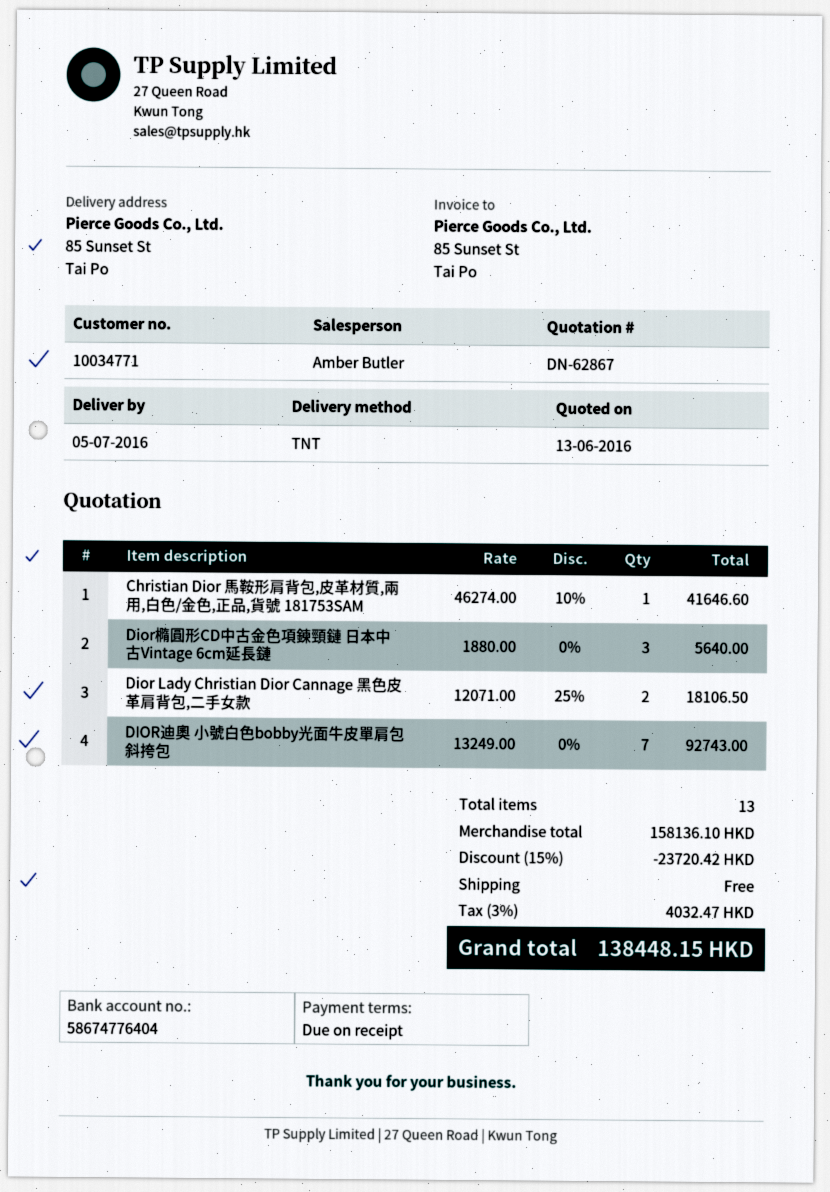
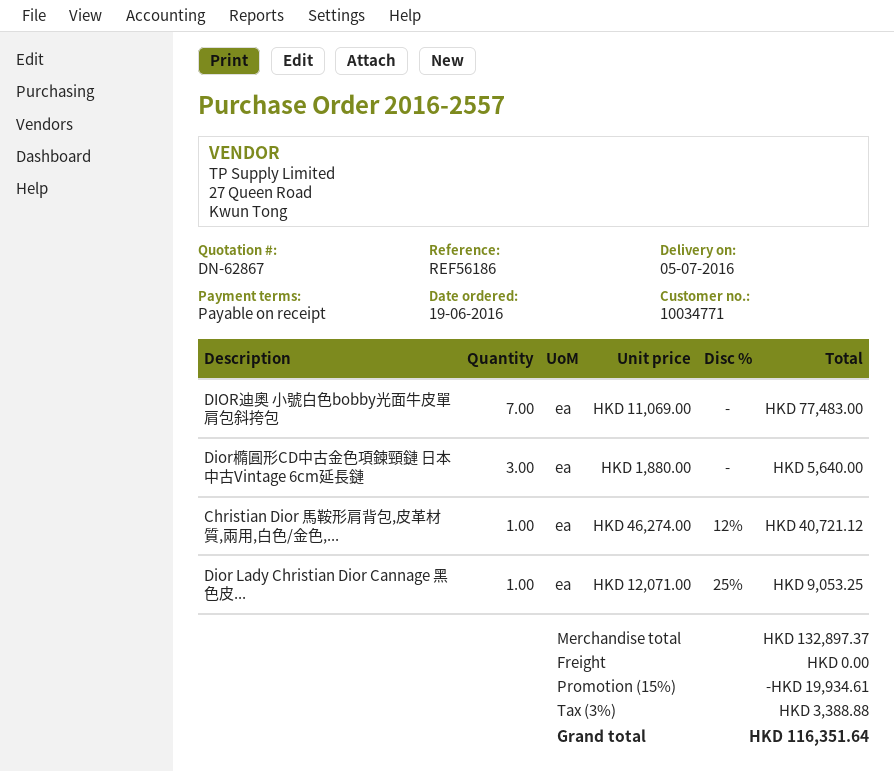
Christian Dior 馬鞍形肩背包,皮革材質,兩用,白色/金色,正品,貨號 181753SAM: 1 x 46274.00 - 10% = 41646.60 -> 1 x 46274.00 - 12% = 40721.12
Dior Lady Christian Dior Cannage 黑色皮革肩背包,二手女款: 2 x 12071.00 - 25% = 18106.50 -> 1 x 12071.00 - 25% = 9053.25
DIOR迪奧 小號白色bobby光面牛皮單肩包斜挎包: 7 x 13249.00 = 92743.00 -> 7 x 11069.00 = 77483.00
subtotal: 158136.10 -> 132897.37
discount: 15% = 23720.42 -> 15% = 19934.61
tax: 3% = 4032.47 -> 3% = 3388.88
total: 138448.15 -> 116351.64

